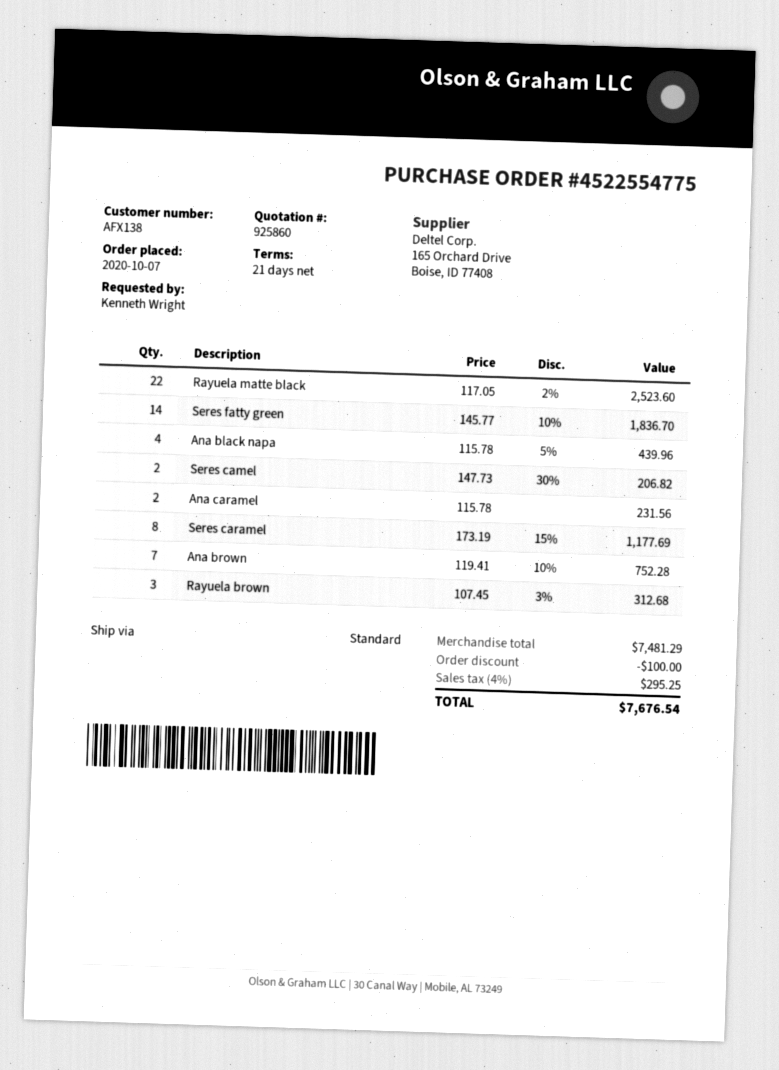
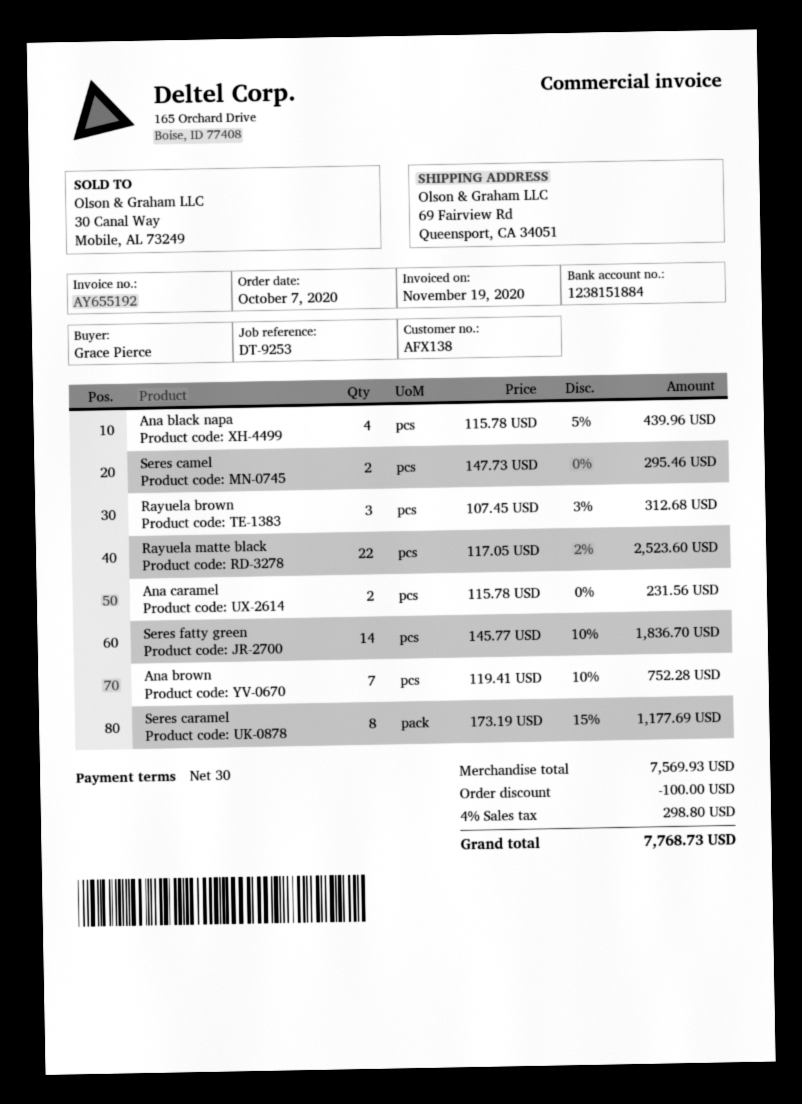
payment terms: 21 days -> 30 days
ordered by: Kenneth Wright -> Grace Pierce
Seres camel: 2 x 147.73 - 30% = 206.82 -> 2 x 147.73 = 295.46
subtotal: 7481.29 -> 7569.93
tax: 4% = 295.25 -> 4% = 298.80
total: 7676.54 -> 7768.73

